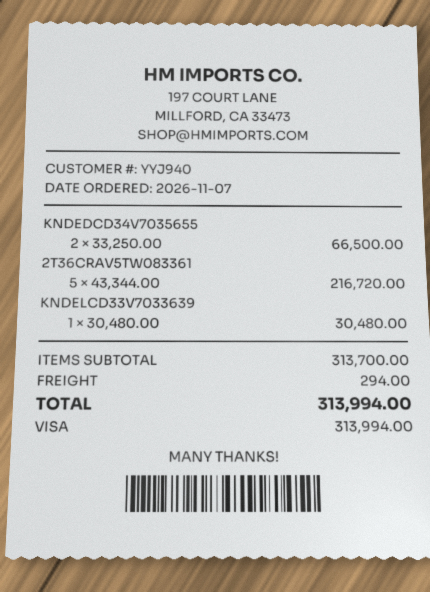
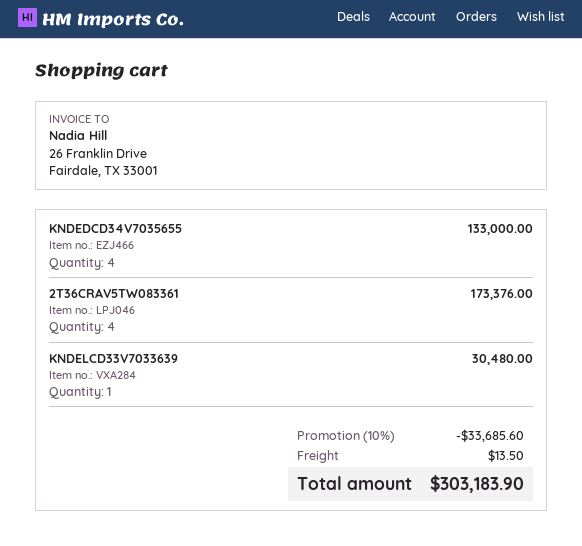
KNDEDCD34V7035655: 2 for 66500.00 -> 4 for 133000.00
2T36CRAV5TW083361: 5 for 216720.00 -> 4 for 173376.00
discount: none -> 10% = 33685.60
shipping: 294.00 -> 13.50
total: 313994.00 -> 303183.90

